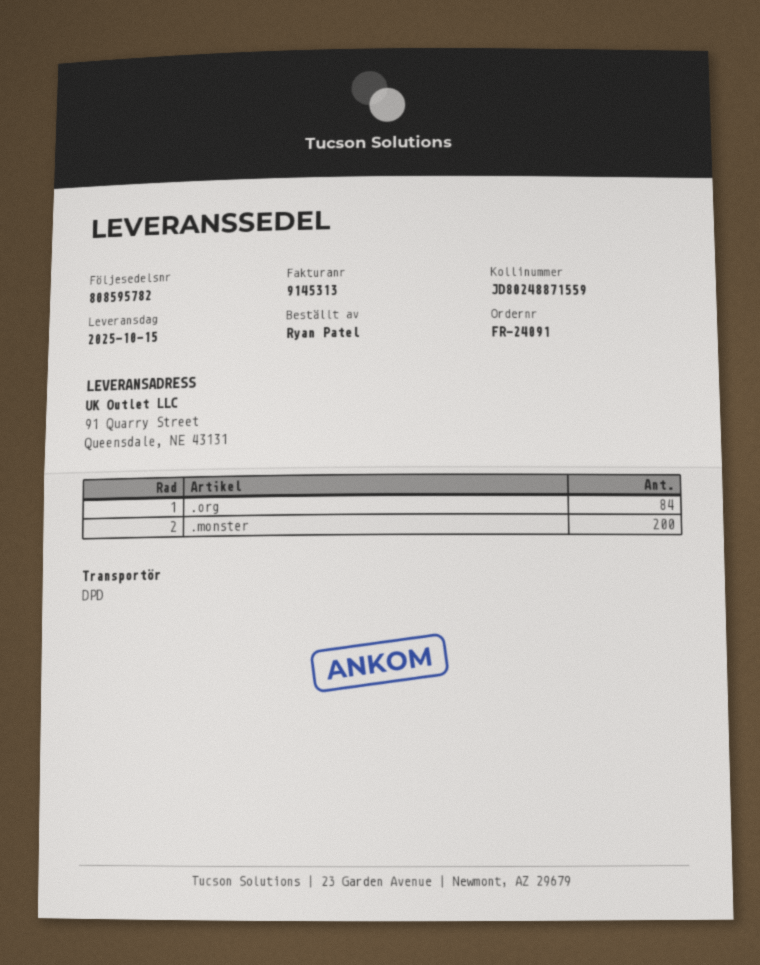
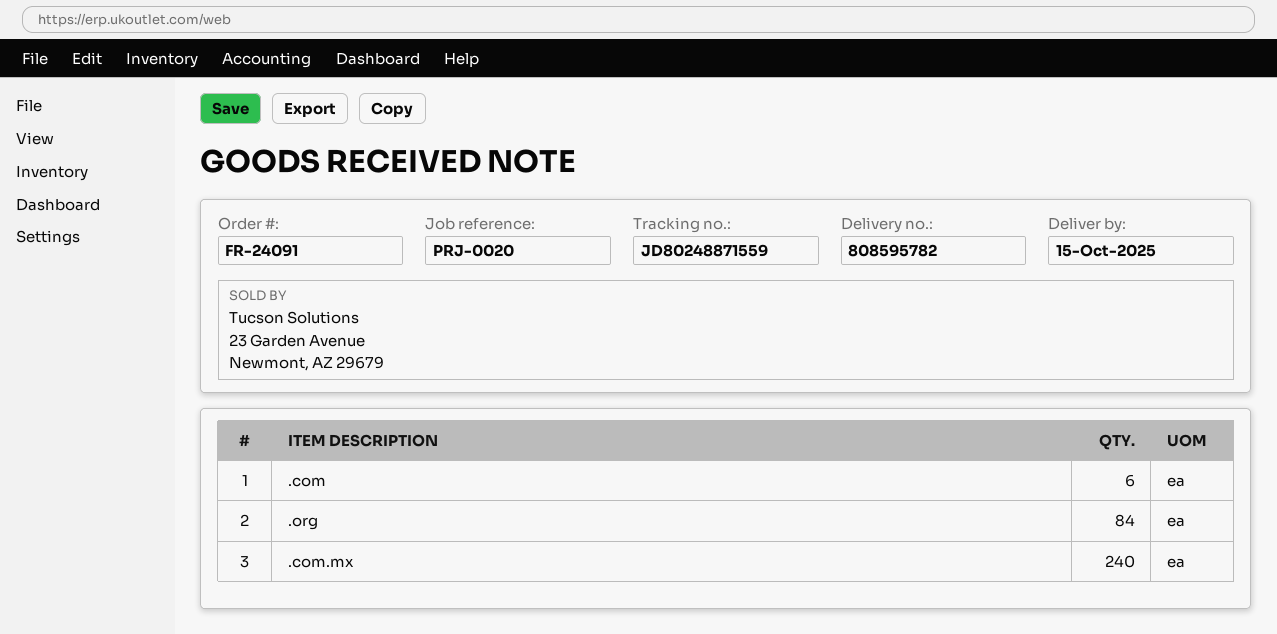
.monster: 200 -> none
.com: none -> 6
.com.mx: none -> 240

